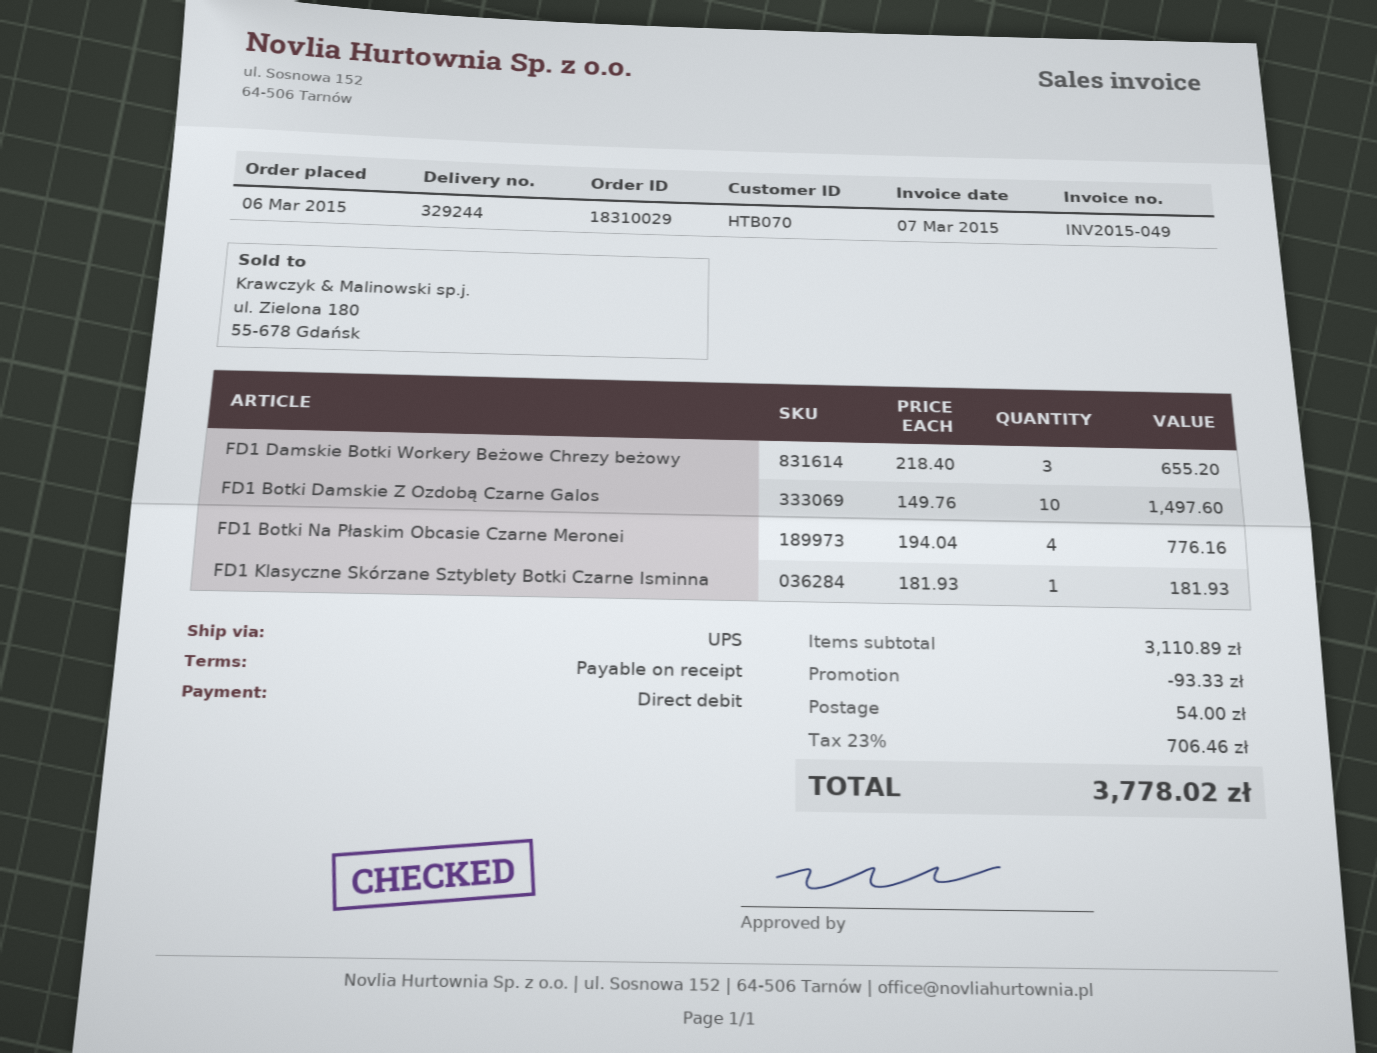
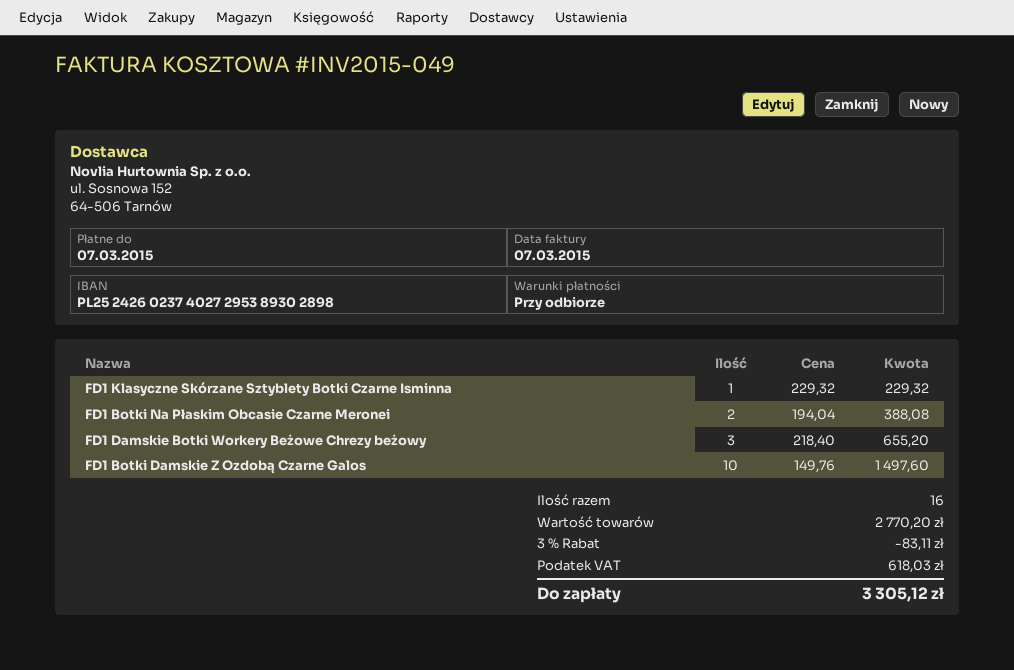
FD1 Botki Na Płaskim Obcasie Czarne Meronei: 4 x 194.04 = 776.16 -> 2 x 194.04 = 388.08
FD1 Klasyczne Skórzane Sztyblety Botki Czarne Isminna: 1 x 181.93 = 181.93 -> 1 x 229.32 = 229.32
subtotal: 3110.89 -> 2770.20
discount: 93.33 -> 83.11
shipping: 54.00 -> none
tax: 706.46 -> 618.03
total: 3778.02 -> 3305.12

